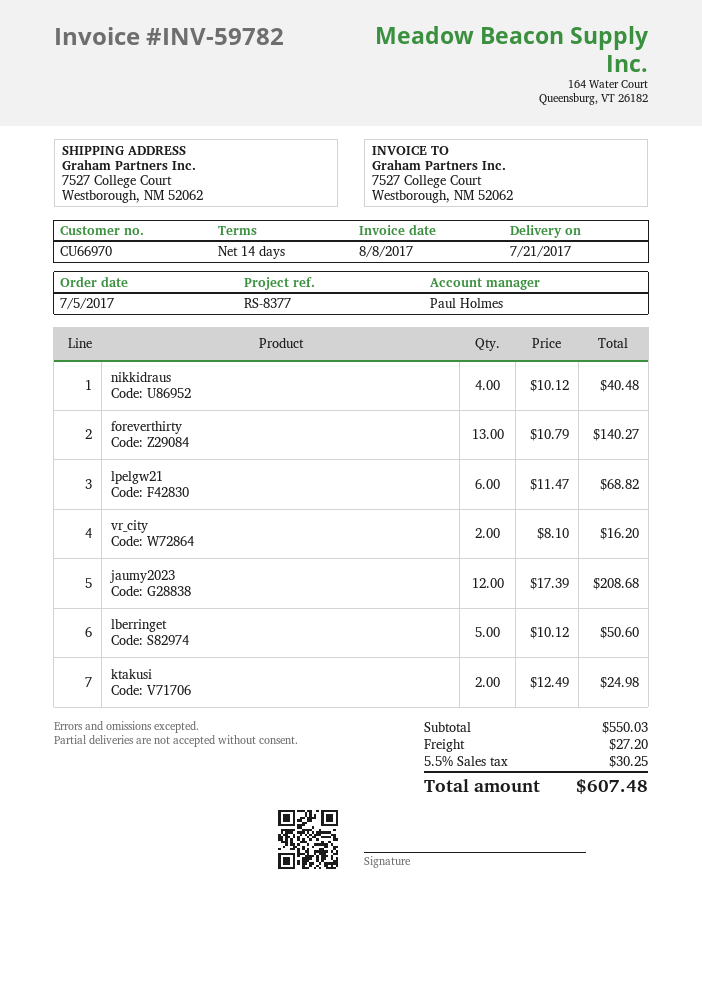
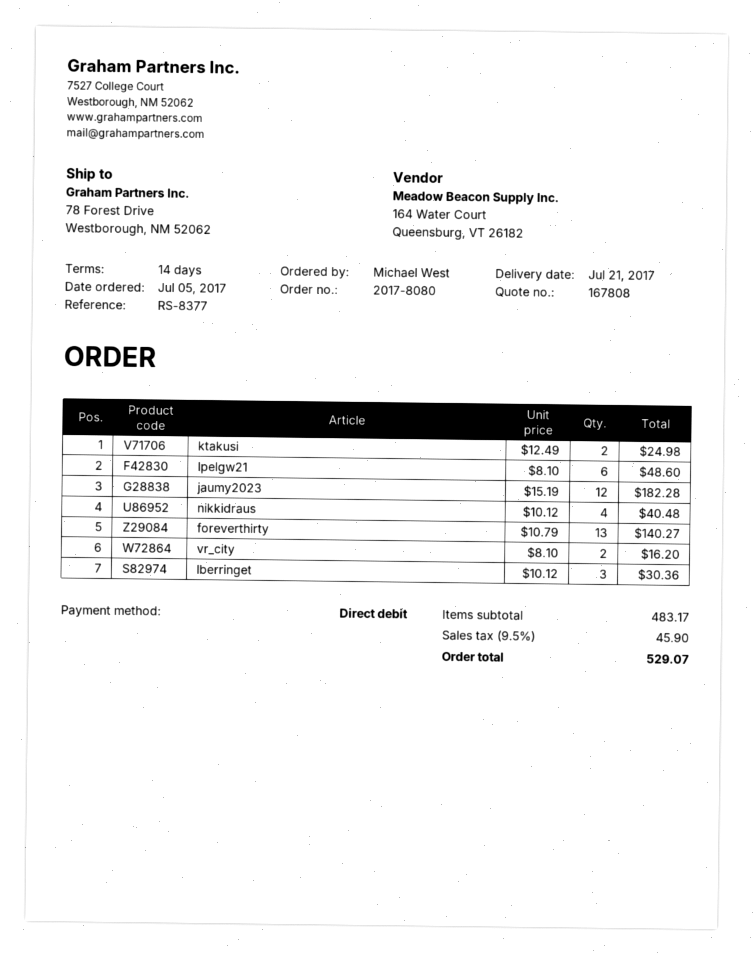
ship to: 7527 College Court, Westborough, NM 52062 -> 78 Forest Drive, Westborough, NM 52062
lpelgw21: 6 x 11.47 = 68.82 -> 6 x 8.10 = 48.60
jaumy2023: 12 x 17.39 = 208.68 -> 12 x 15.19 = 182.28
lberringet: 5 x 10.12 = 50.60 -> 3 x 10.12 = 30.36
subtotal: 550.03 -> 483.17
shipping: 27.20 -> none
tax: 5.5% = 30.25 -> 9.5% = 45.90
total: 607.48 -> 529.07

